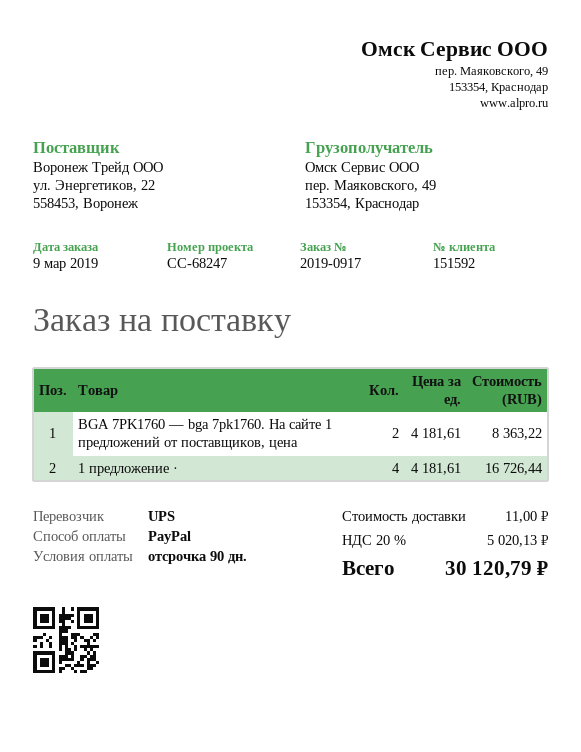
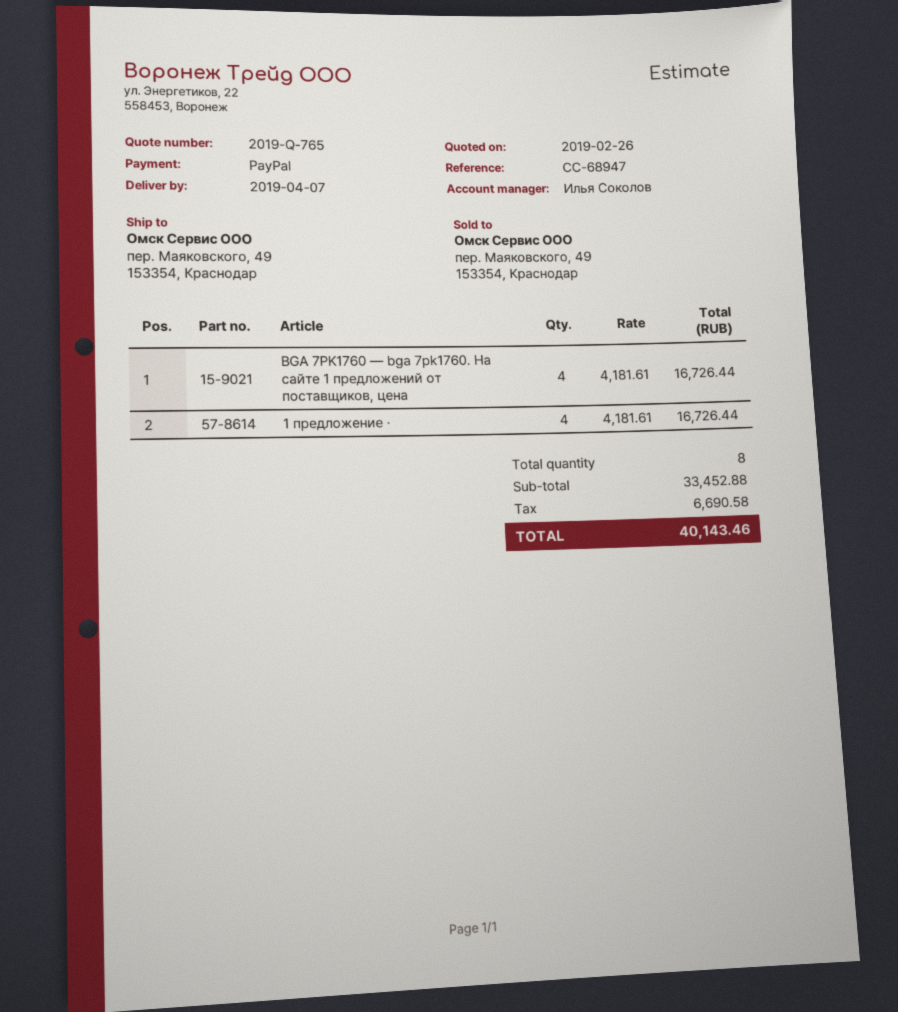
reference: CC-68247 -> CC-68947
BGA 7PK1760 — bga 7pk1760. На сайте 1 предложений от поставщиков, цена: 2 x 4181.61 = 8363.22 -> 4 x 4181.61 = 16726.44
shipping: 11.00 -> none
tax: 5020.13 -> 6690.58
total: 30120.79 -> 40143.46

